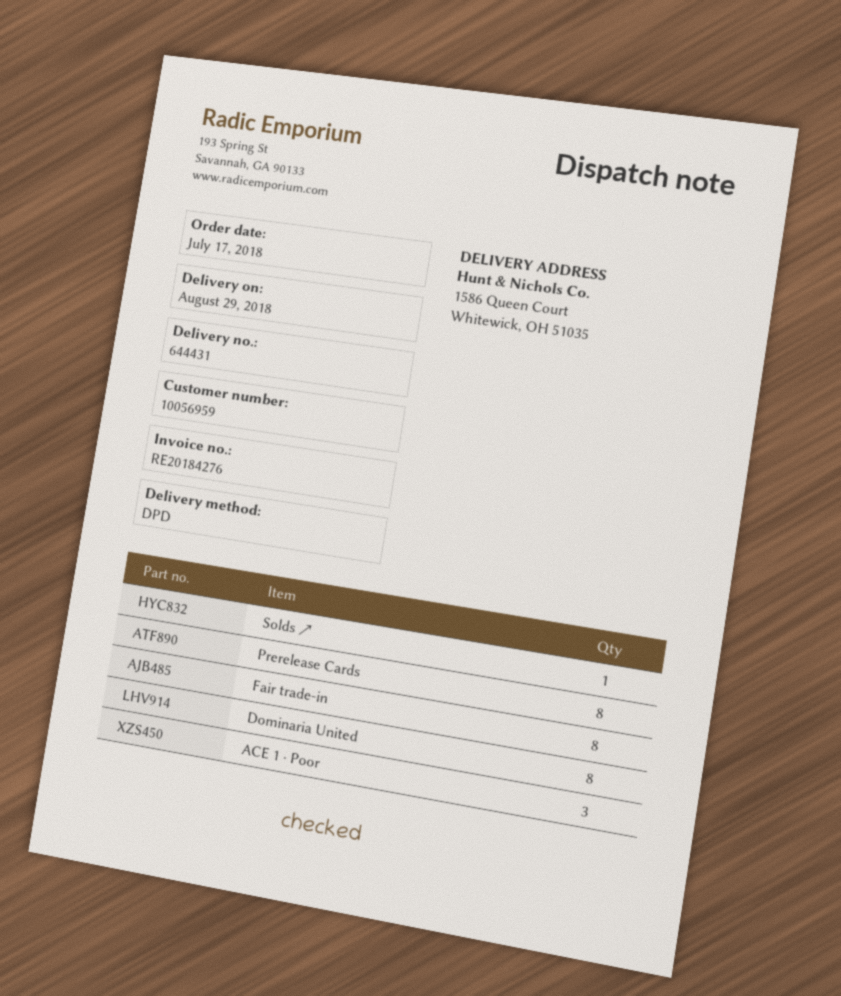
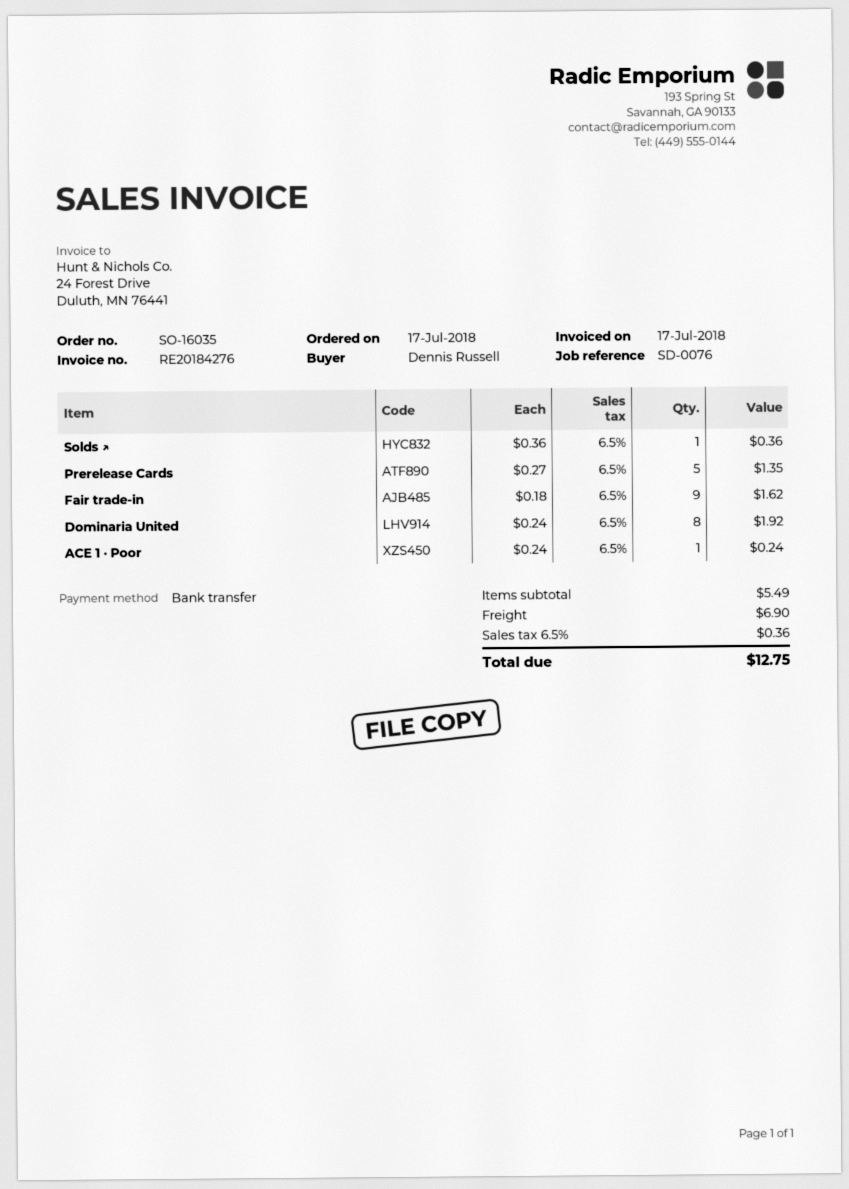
Prerelease Cards: 8 -> 5
Fair trade-in: 8 -> 9
ACE 1 · Poor: 3 -> 1

